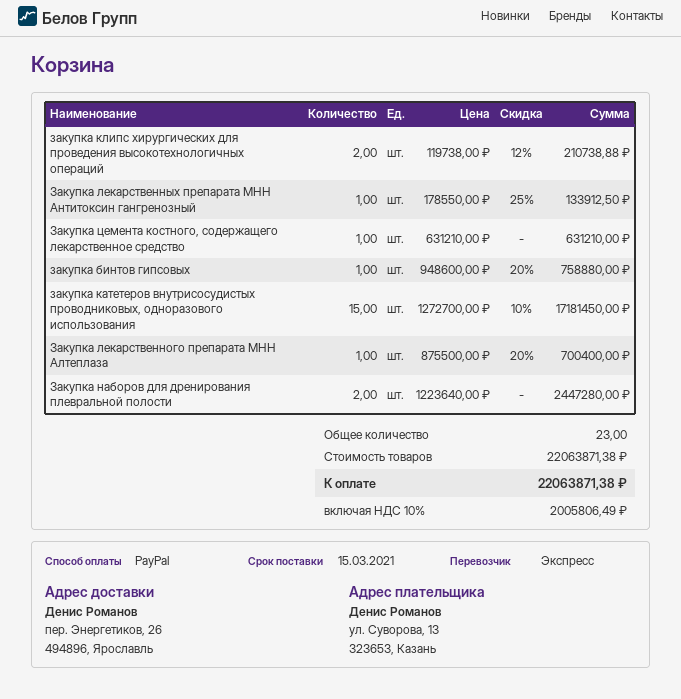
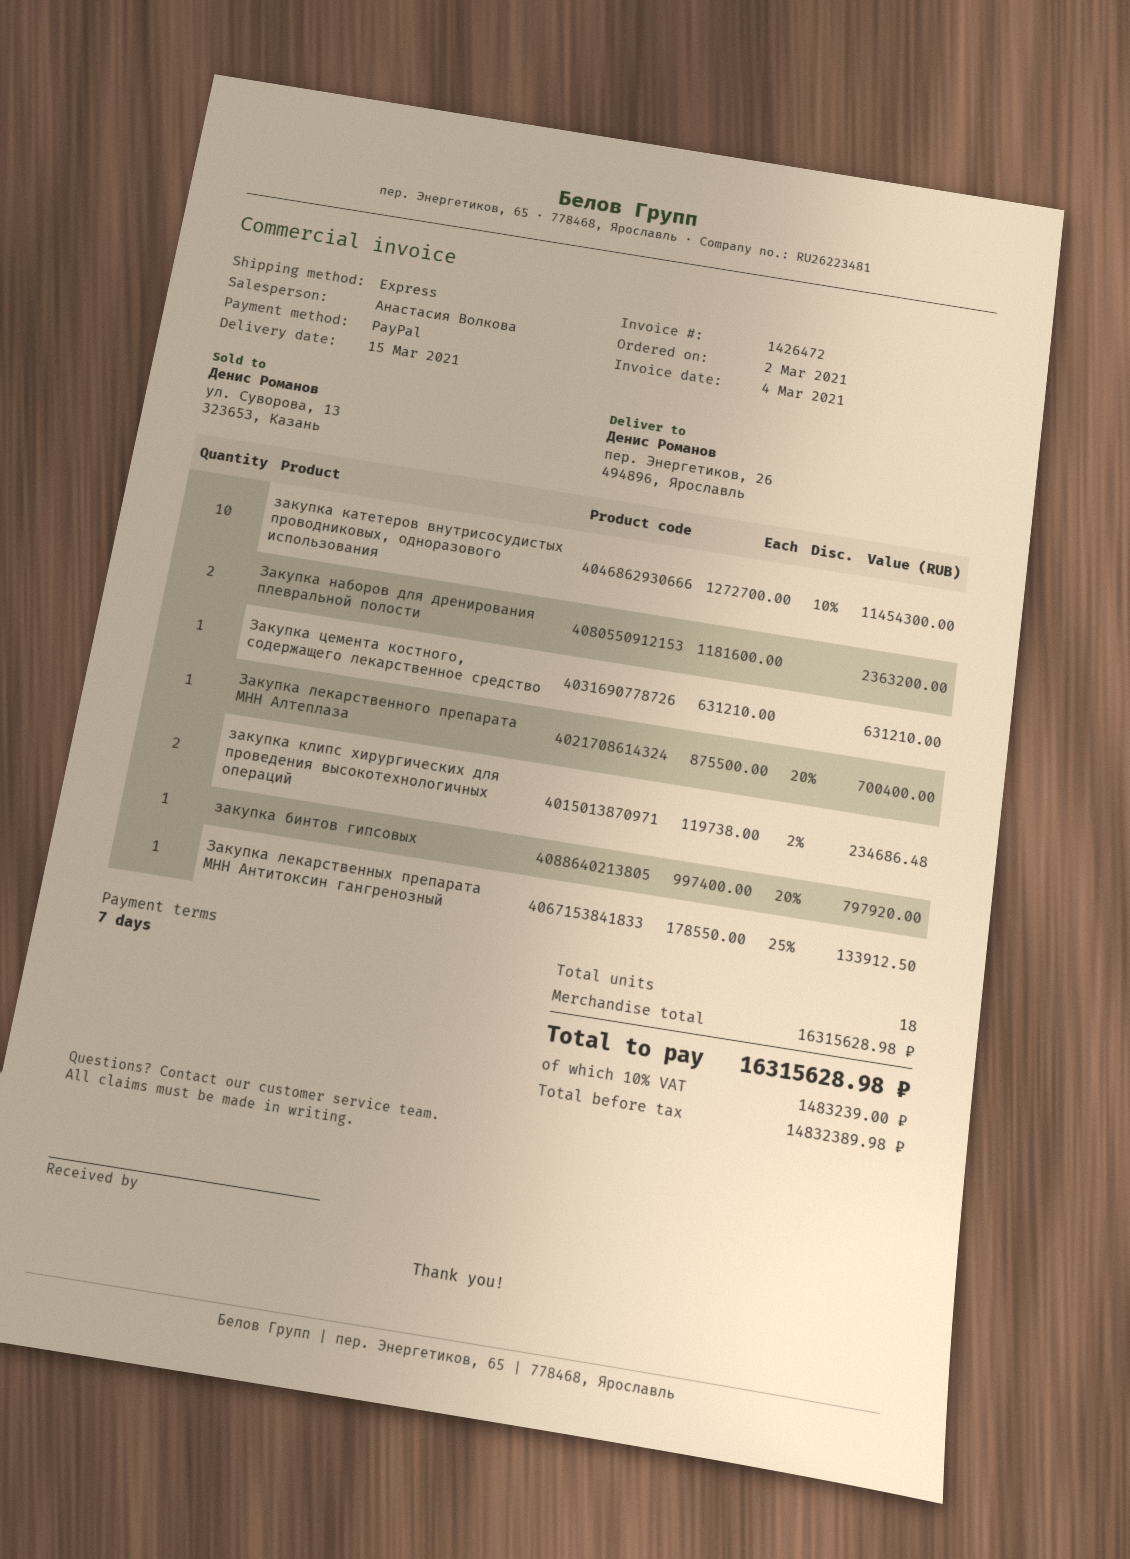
закупка клипс хирургических для проведения высокотехнологичных операций: 2 x 119738.00 - 12% = 210738.88 -> 2 x 119738.00 - 2% = 234686.48
закупка бинтов гипсовых: 1 x 948600.00 - 20% = 758880.00 -> 1 x 997400.00 - 20% = 797920.00
закупка катетеров внутрисосудистых проводниковых, одноразового использования: 15 x 1272700.00 - 10% = 17181450.00 -> 10 x 1272700.00 - 10% = 11454300.00
Закупка наборов для дренирования плевральной полости: 2 x 1223640.00 = 2447280.00 -> 2 x 1181600.00 = 2363200.00
total quantity: 23 -> 18
subtotal: 22063871.38 -> 16315628.98
tax: 10% = 2005806.49 -> 10% = 1483239.00
total: 22063871.38 -> 16315628.98

